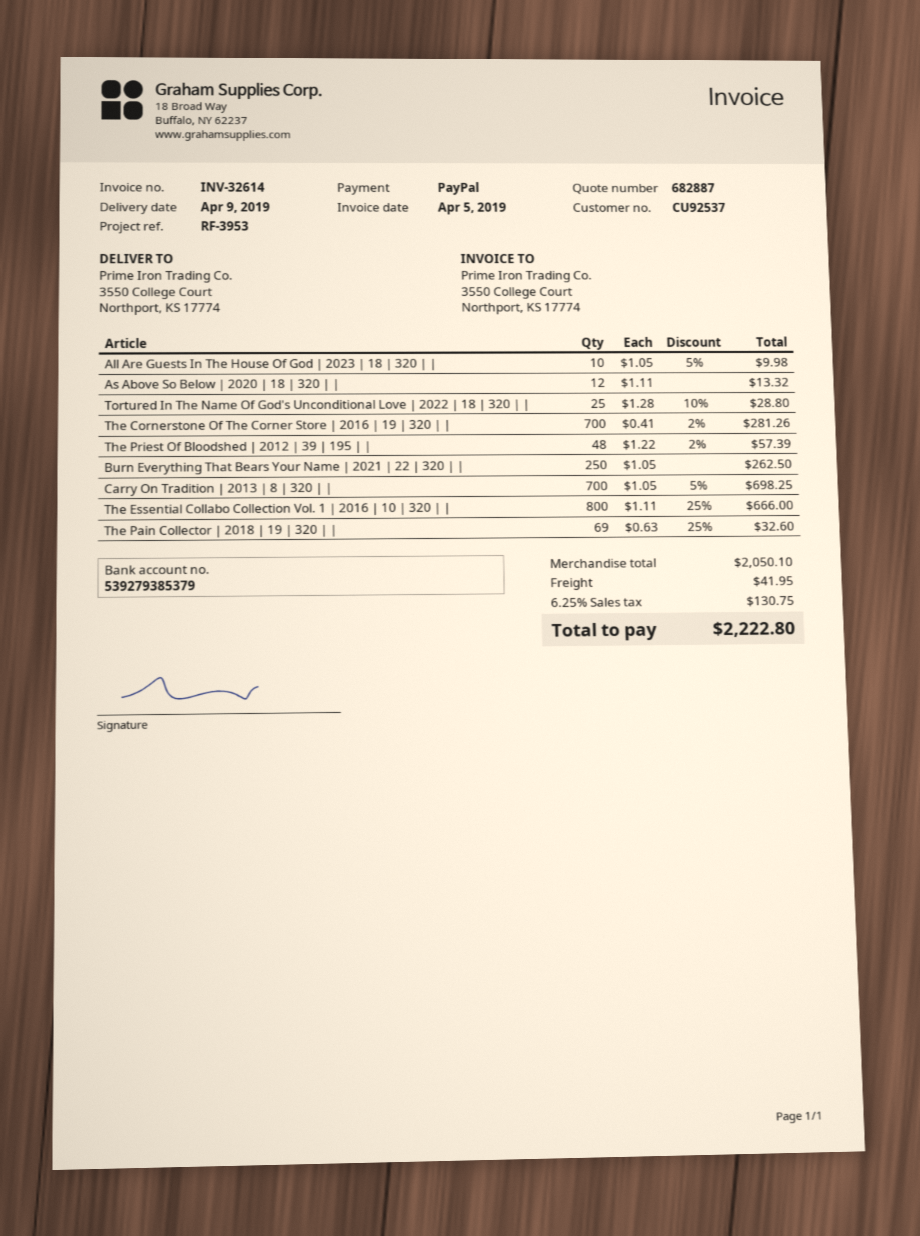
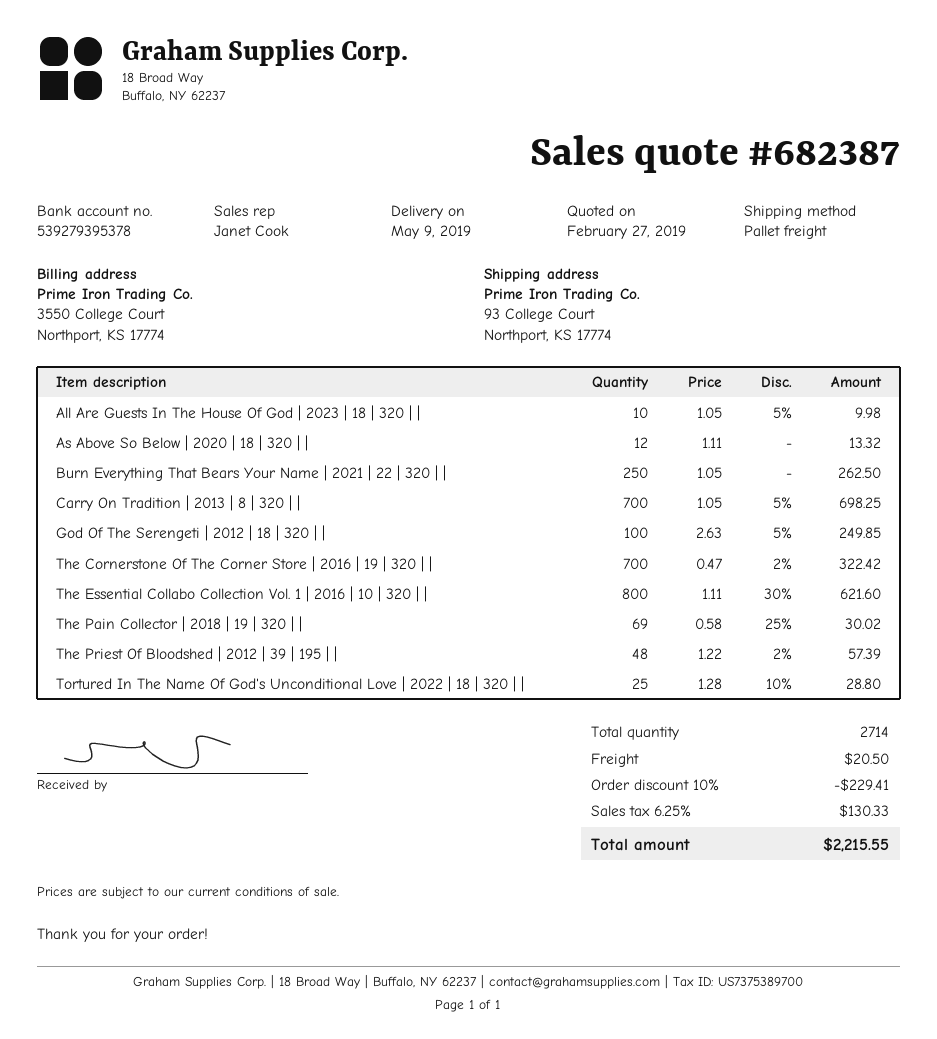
quote number: 682887 -> 682387
delivery date: 2019-04-09 -> 2019-05-09
bank account: 539279385379 -> 539279395378
ship to: 3550 College Court, Northport, KS 17774 -> 93 College Court, Northport, KS 17774
The Cornerstone Of The Corner Store | 2016 | 19 | 320 | |: 700 x 0.41 - 2% = 281.26 -> 700 x 0.47 - 2% = 322.42
The Essential Collabo Collection Vol. 1 | 2016 | 10 | 320 | |: 800 x 1.11 - 25% = 666.00 -> 800 x 1.11 - 30% = 621.60
The Pain Collector | 2018 | 19 | 320 | |: 69 x 0.63 - 25% = 32.60 -> 69 x 0.58 - 25% = 30.02
God Of The Serengeti | 2012 | 18 | 320 | |: none -> 100 x 2.63 - 5% = 249.85
discount: none -> 10% = 229.41
shipping: 41.95 -> 20.50
tax: 6.25% = 130.75 -> 6.25% = 130.33
total: 2222.80 -> 2215.55

